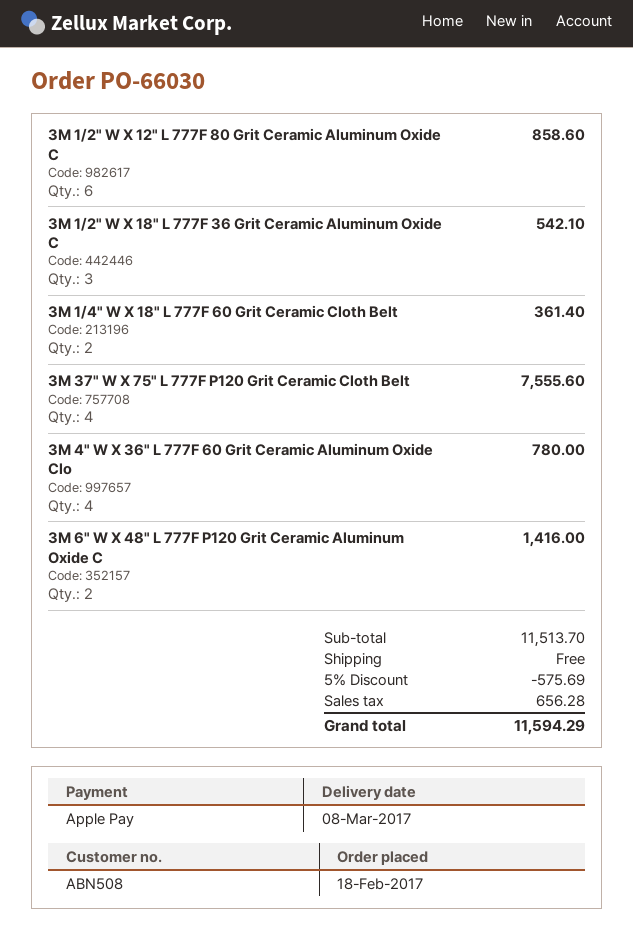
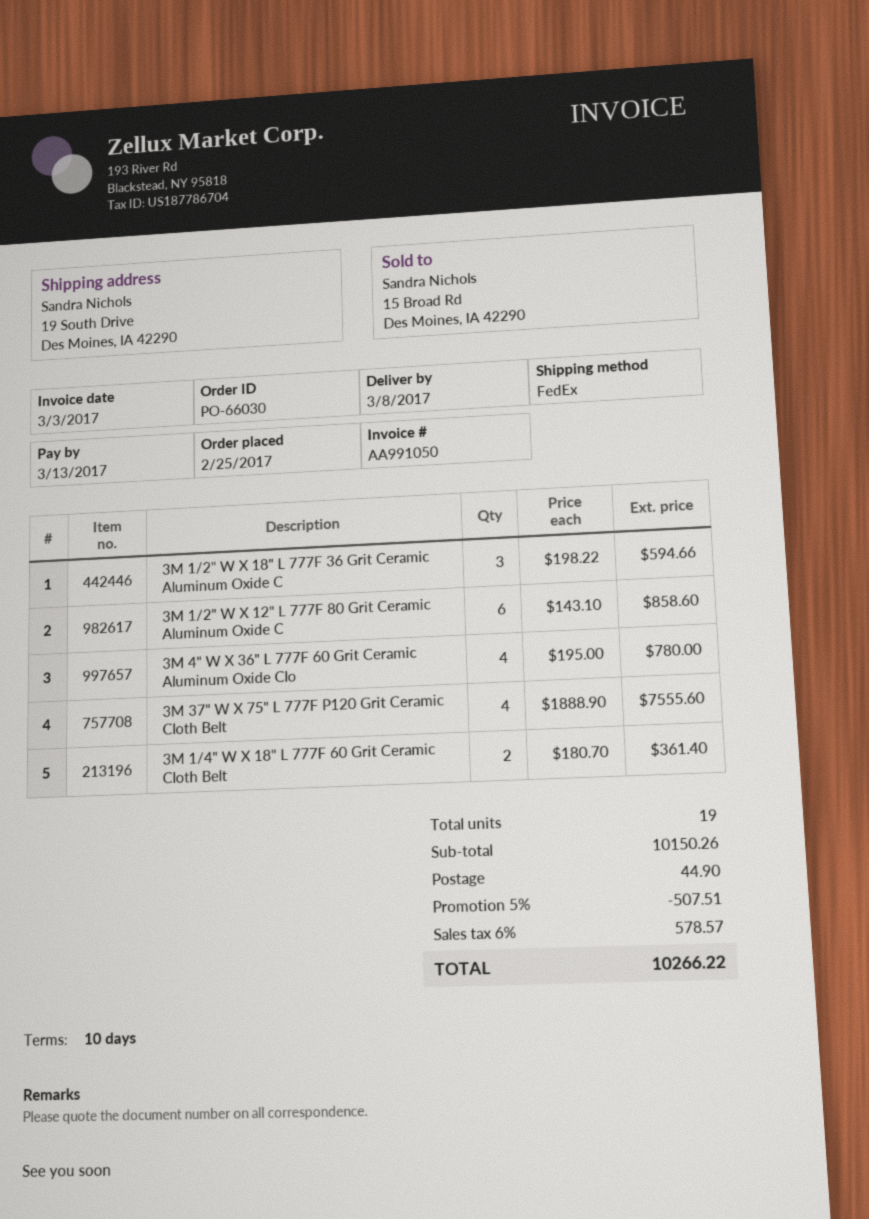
order date: 2017-02-18 -> 2017-02-25
3M 1/2" W X 18" L 777F 36 Grit Ceramic Aluminum Oxide C: 3 for 542.10 -> 3 for 594.66
3M 6" W X 48" L 777F P120 Grit Ceramic Aluminum Oxide C: 2 for 1416.00 -> none
subtotal: 11513.70 -> 10150.26
discount: 5% = 575.69 -> 5% = 507.51
shipping: 0.00 -> 44.90
tax: 656.28 -> 578.57
total: 11594.29 -> 10266.22

